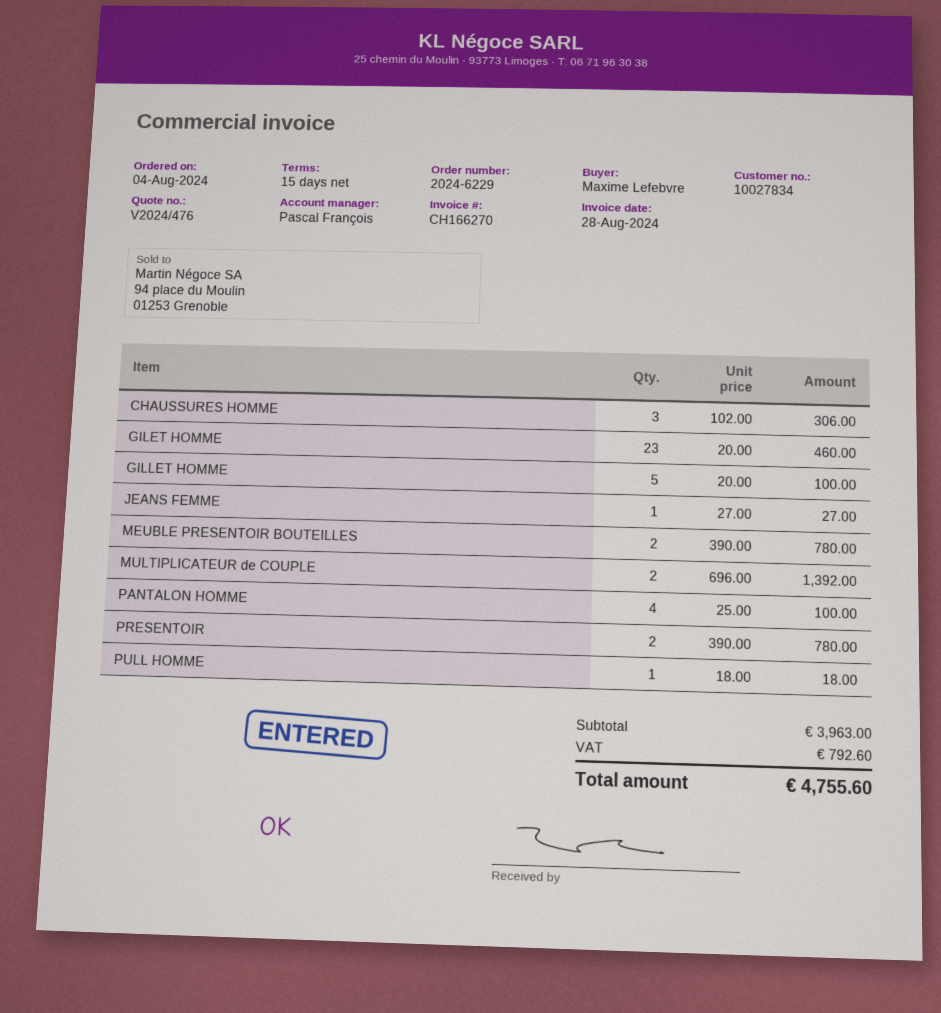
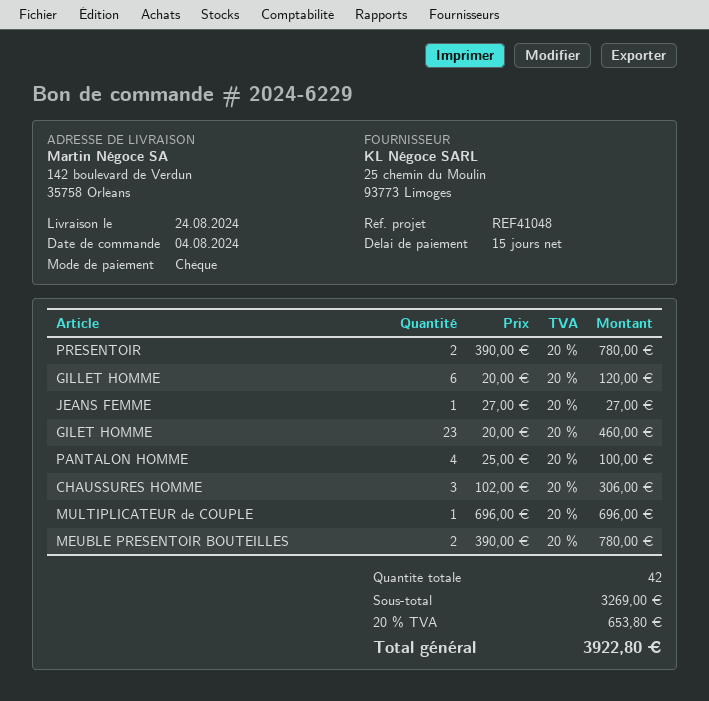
GILLET HOMME: 5 x 20.00 = 100.00 -> 6 x 20.00 = 120.00
MULTIPLICATEUR de COUPLE: 2 x 696.00 = 1392.00 -> 1 x 696.00 = 696.00
PULL HOMME: 1 x 18.00 = 18.00 -> none
subtotal: 3963.00 -> 3269.00
tax: 792.60 -> 653.80
total: 4755.60 -> 3922.80

